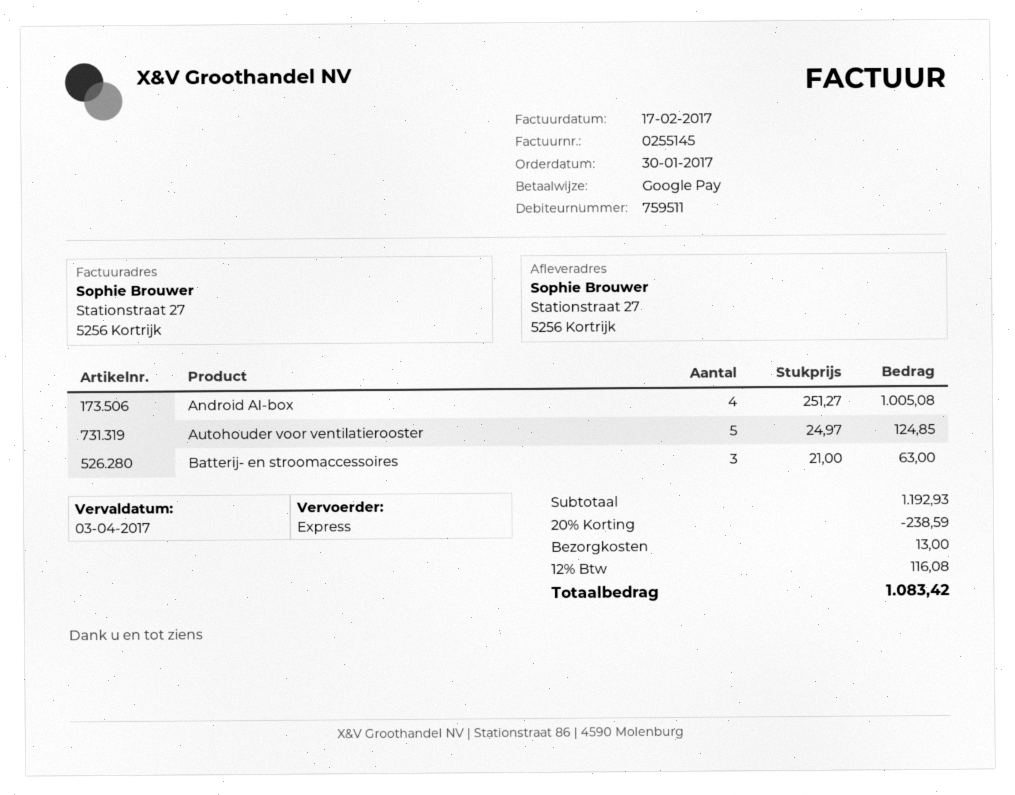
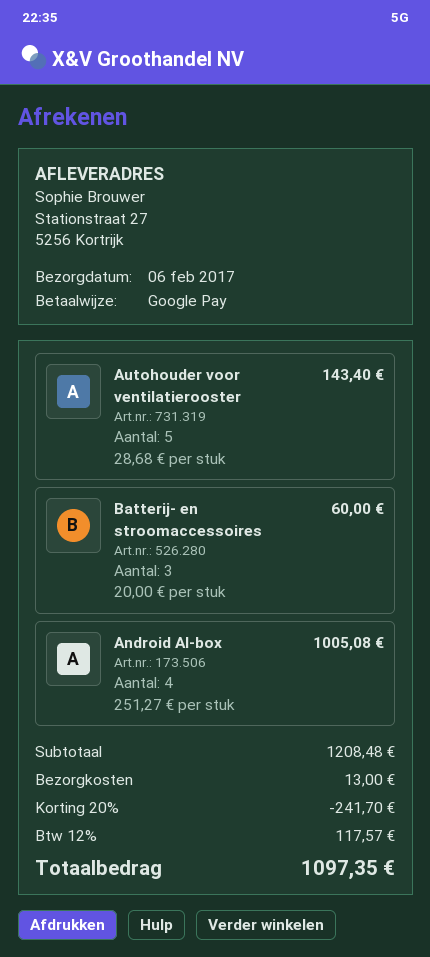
Autohouder voor ventilatierooster: 5 x 24.97 = 124.85 -> 5 x 28.68 = 143.40
Batterij- en stroomaccessoires: 3 x 21.00 = 63.00 -> 3 x 20.00 = 60.00
subtotal: 1192.93 -> 1208.48
discount: 20% = 238.59 -> 20% = 241.70
tax: 12% = 116.08 -> 12% = 117.57
total: 1083.42 -> 1097.35

